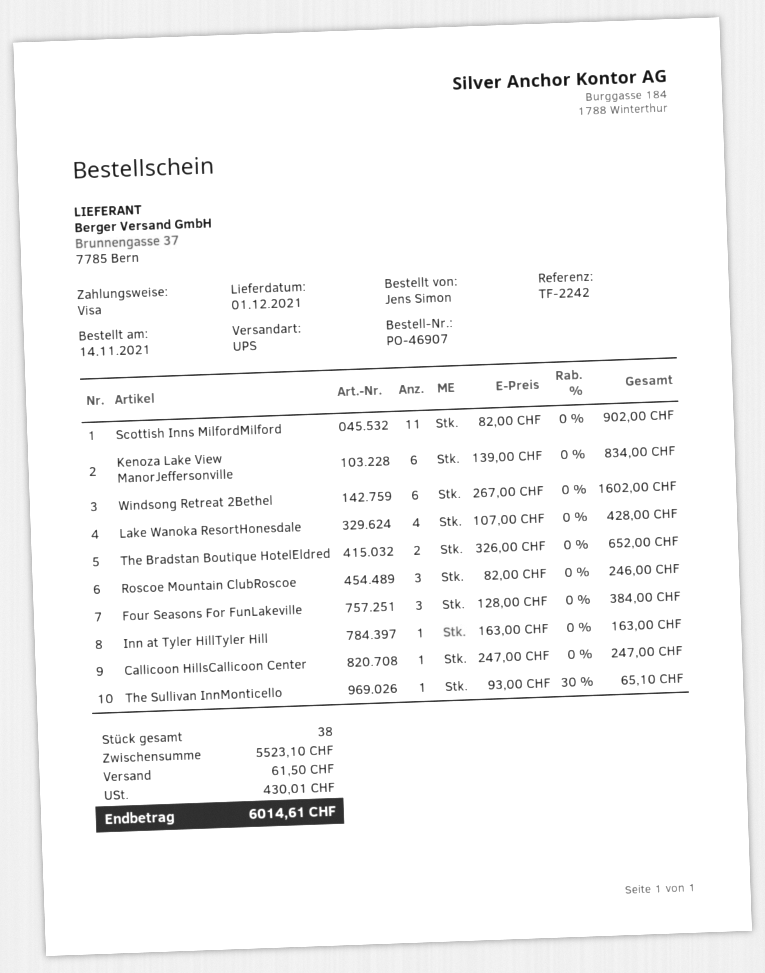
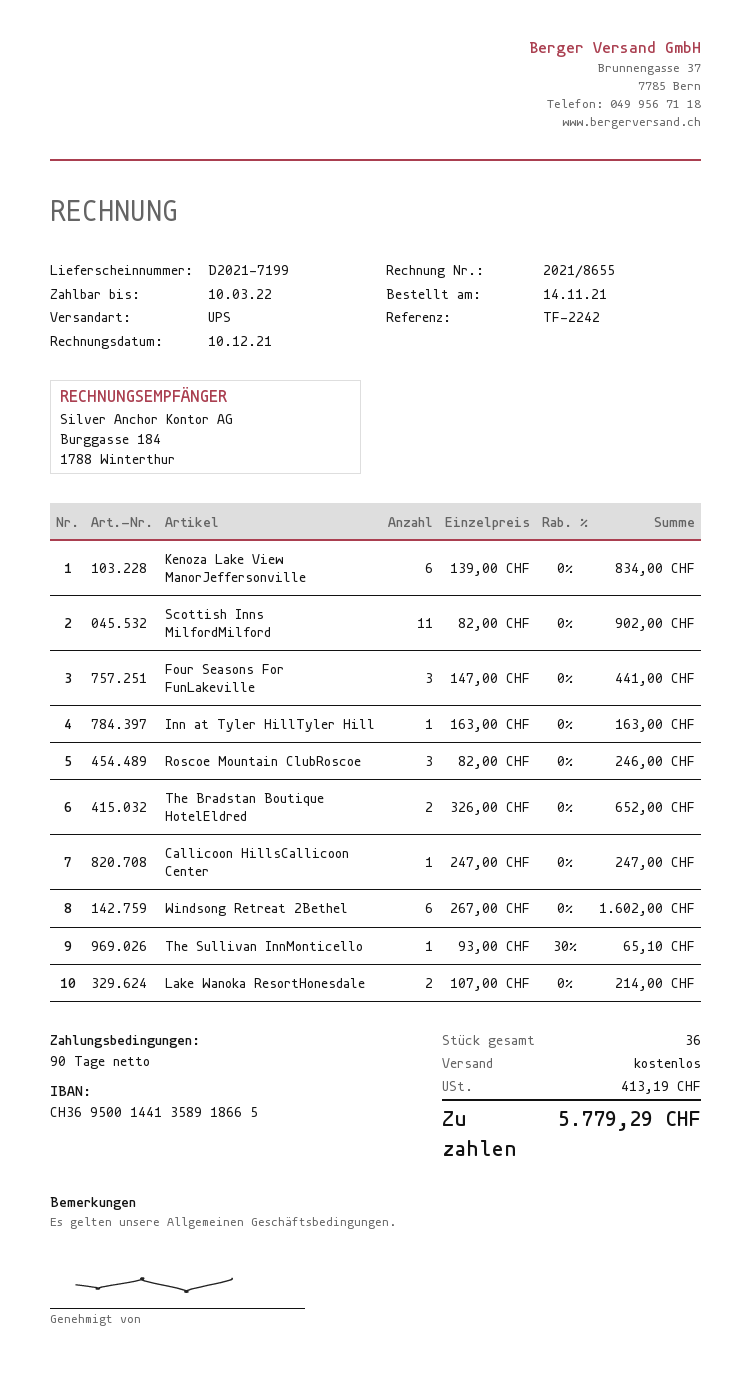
Lake Wanoka ResortHonesdale: 4 x 107.00 = 428.00 -> 2 x 107.00 = 214.00
Four Seasons For FunLakeville: 3 x 128.00 = 384.00 -> 3 x 147.00 = 441.00
total quantity: 38 -> 36
shipping: 61.50 -> 0.00
tax: 430.01 -> 413.19
total: 6014.61 -> 5779.29

